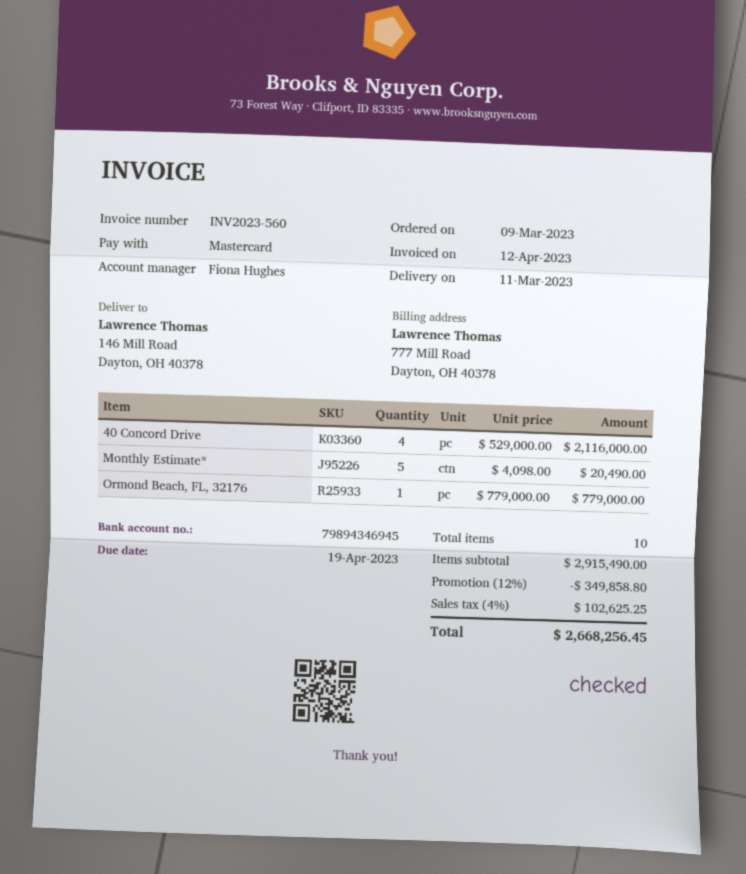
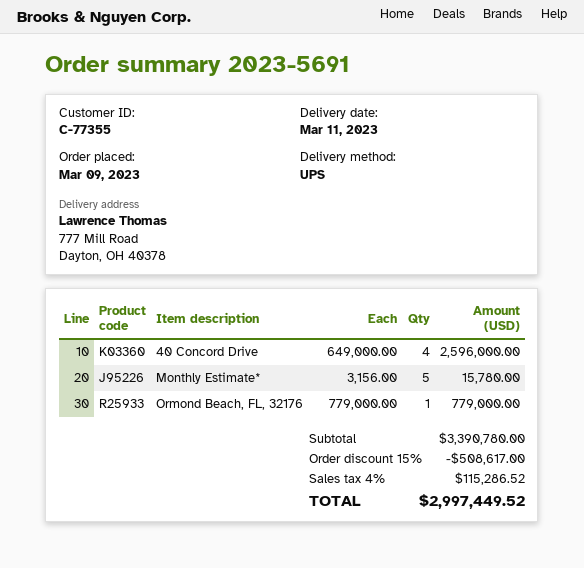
ship to: 146 Mill Road, Dayton, OH 40378 -> 777 Mill Road, Dayton, OH 40378
40 Concord Drive: 4 x 529000.00 = 2116000.00 -> 4 x 649000.00 = 2596000.00
Monthly Estimate*: 5 x 4098.00 = 20490.00 -> 5 x 3156.00 = 15780.00
subtotal: 2915490.00 -> 3390780.00
discount: 12% = 349858.80 -> 15% = 508617.00
tax: 4% = 102625.25 -> 4% = 115286.52
total: 2668256.45 -> 2997449.52

